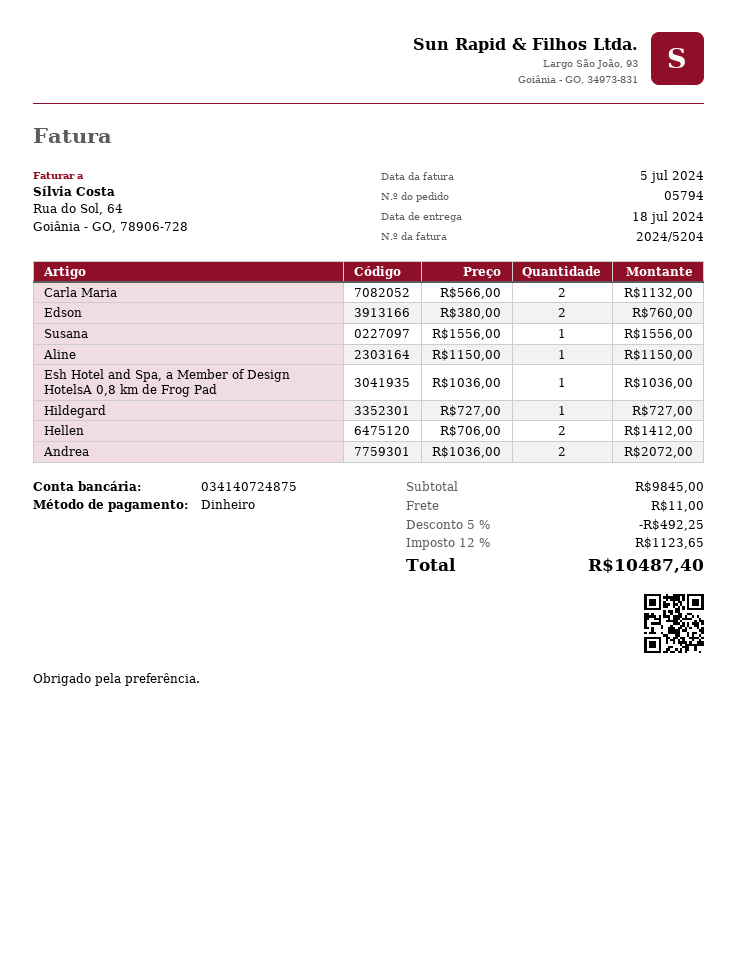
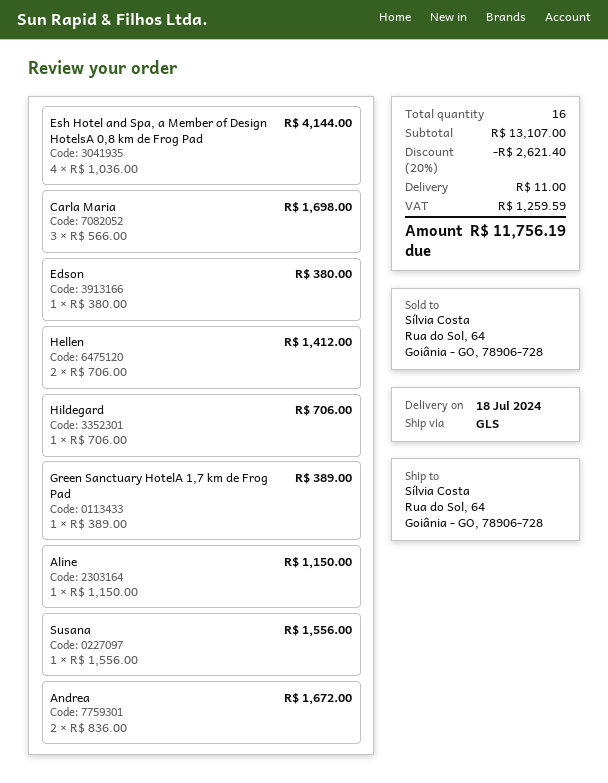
Carla Maria: 2 x 566.00 = 1132.00 -> 3 x 566.00 = 1698.00
Edson: 2 x 380.00 = 760.00 -> 1 x 380.00 = 380.00
Esh Hotel and Spa, a Member of Design HotelsA 0,8 km de Frog Pad: 1 x 1036.00 = 1036.00 -> 4 x 1036.00 = 4144.00
Hildegard: 1 x 727.00 = 727.00 -> 1 x 706.00 = 706.00
Andrea: 2 x 1036.00 = 2072.00 -> 2 x 836.00 = 1672.00
Green Sanctuary HotelA 1,7 km de Frog Pad: none -> 1 x 389.00 = 389.00
subtotal: 9845.00 -> 13107.00
discount: 5% = 492.25 -> 20% = 2621.40
tax: 1123.65 -> 1259.59
total: 10487.40 -> 11756.19

